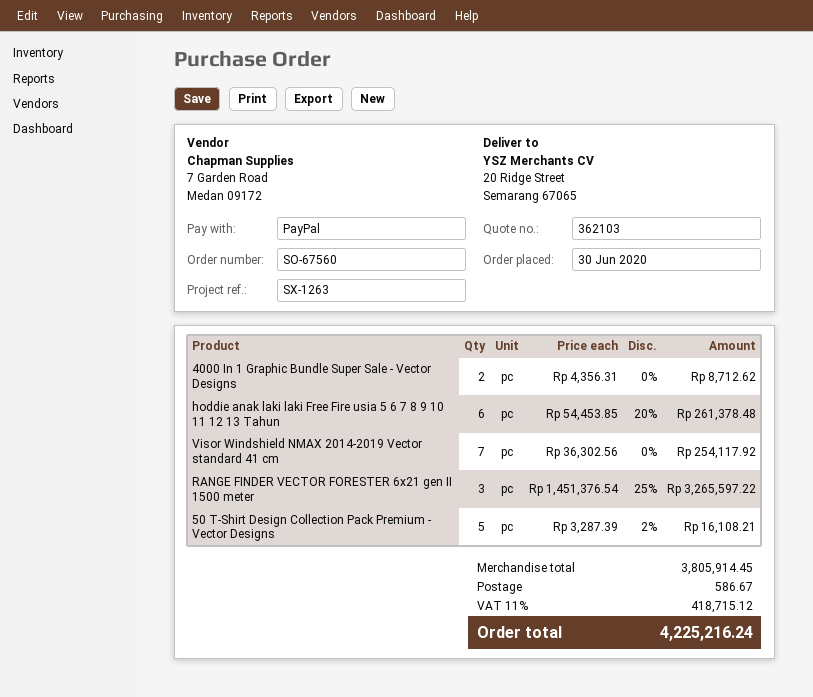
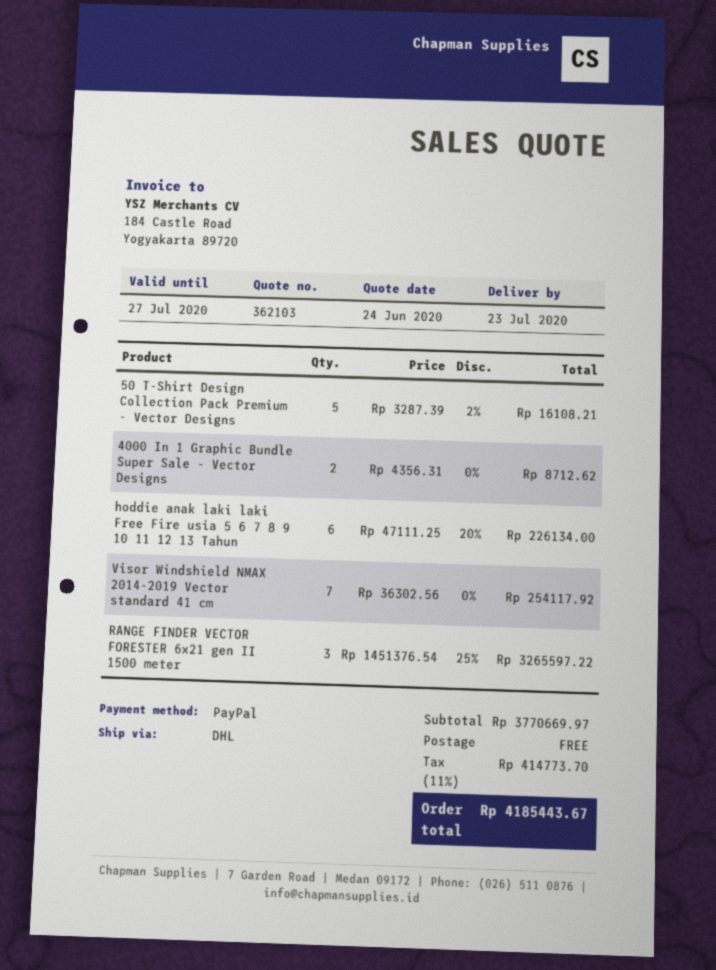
hoddie anak laki laki Free Fire usia 5 6 7 8 9 10 11 12 13 Tahun: 6 x 54453.85 - 20% = 261378.48 -> 6 x 47111.25 - 20% = 226134.00
subtotal: 3805914.45 -> 3770669.97
shipping: 586.67 -> 0.00
tax: 11% = 418715.12 -> 11% = 414773.70
total: 4225216.24 -> 4185443.67

